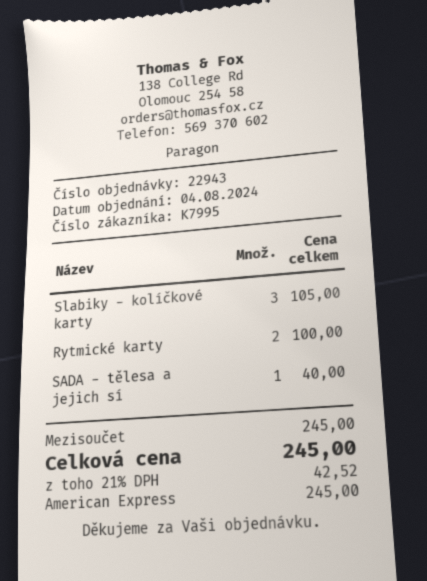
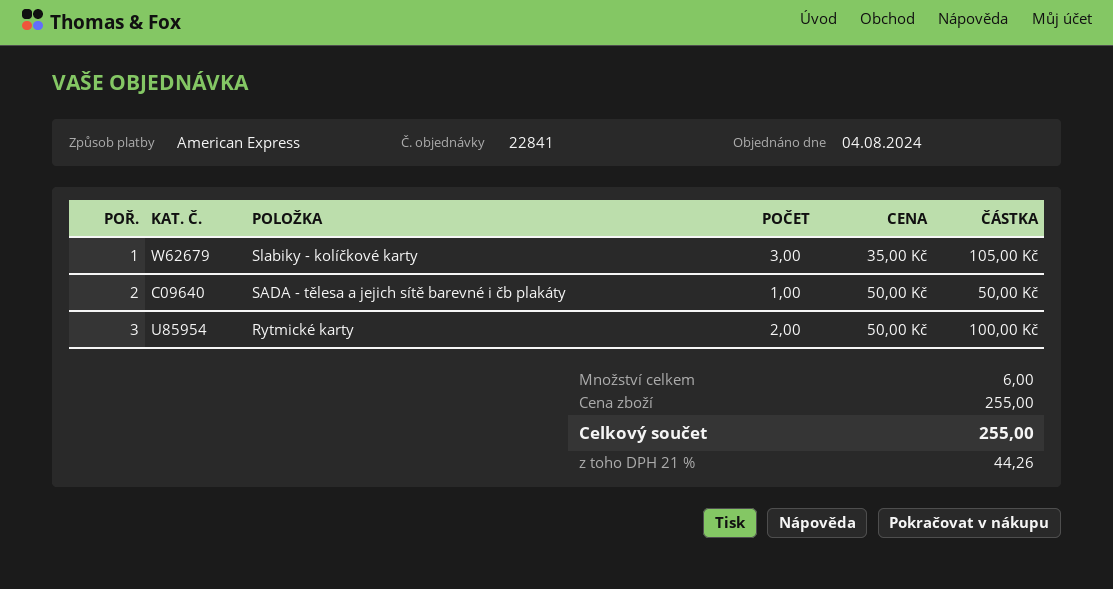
order number: 22943 -> 22841
SADA - tělesa a jejich sí: 1 for 40.00 -> 1 for 50.00
subtotal: 245.00 -> 255.00
tax: 21% = 42.52 -> 21% = 44.26
total: 245.00 -> 255.00

